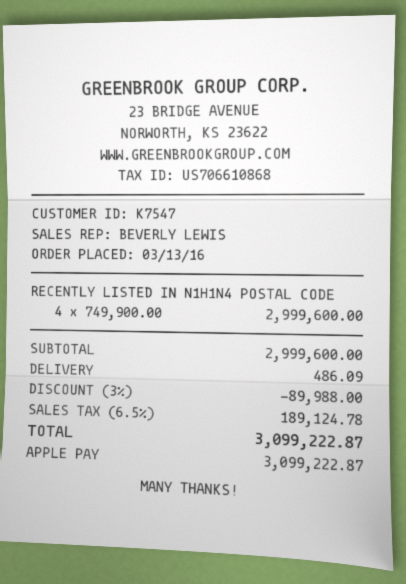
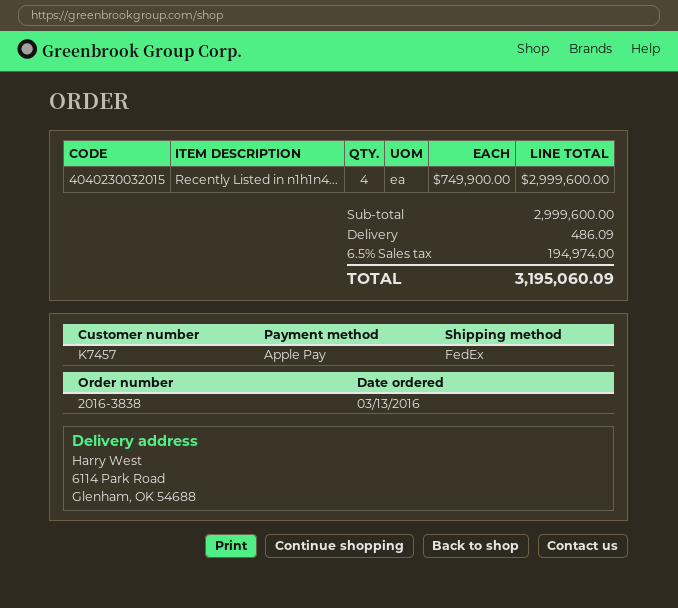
customer number: K7547 -> K7457
discount: 3% = 89988.00 -> none
tax: 6.5% = 189124.78 -> 6.5% = 194974.00
total: 3099222.87 -> 3195060.09

